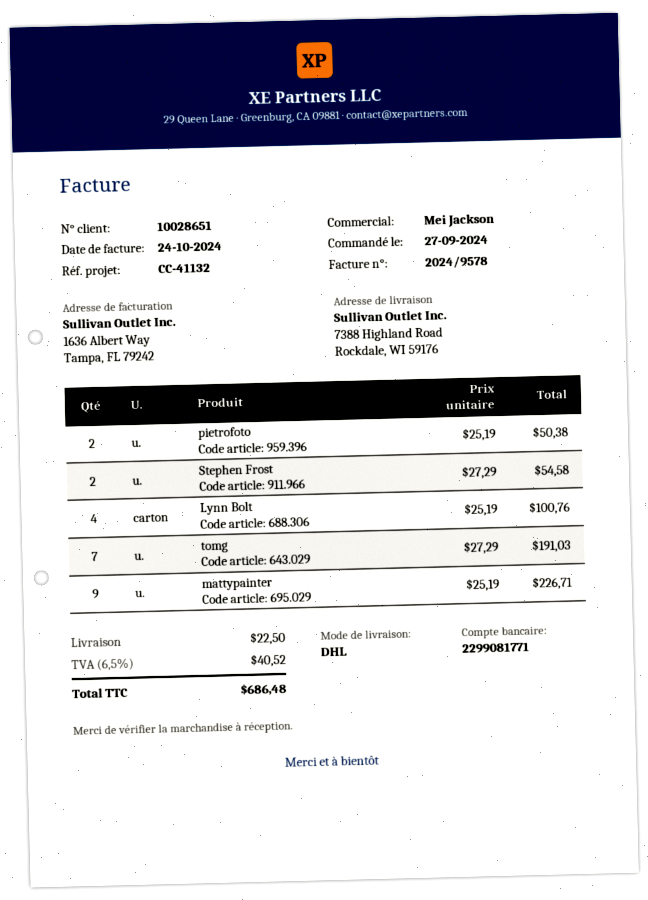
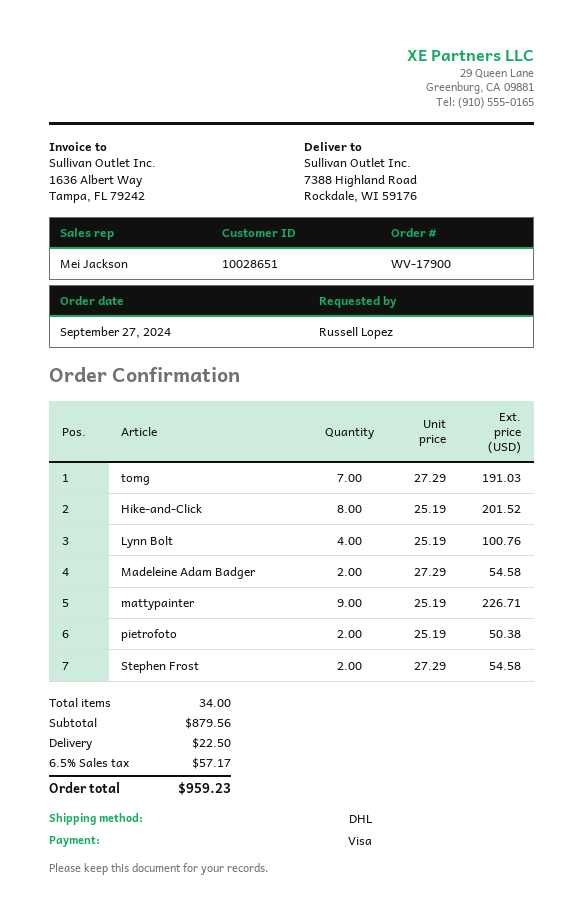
Hike-and-Click: none -> 8 x 25.19 = 201.52
Madeleine Adam Badger: none -> 2 x 27.29 = 54.58
tax: 6.5% = 40.52 -> 6.5% = 57.17
total: 686.48 -> 959.23

